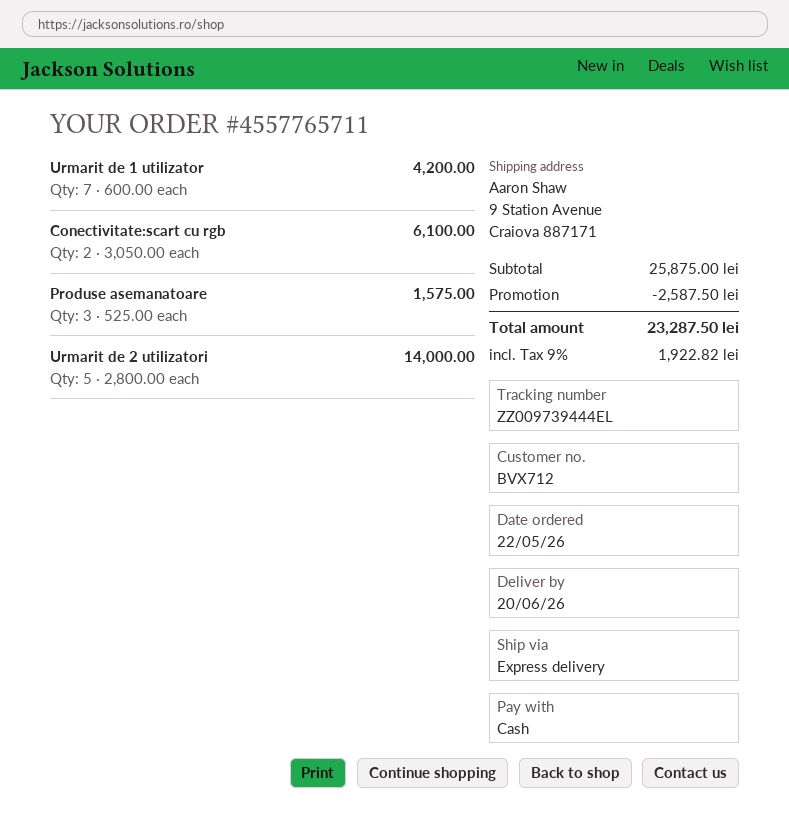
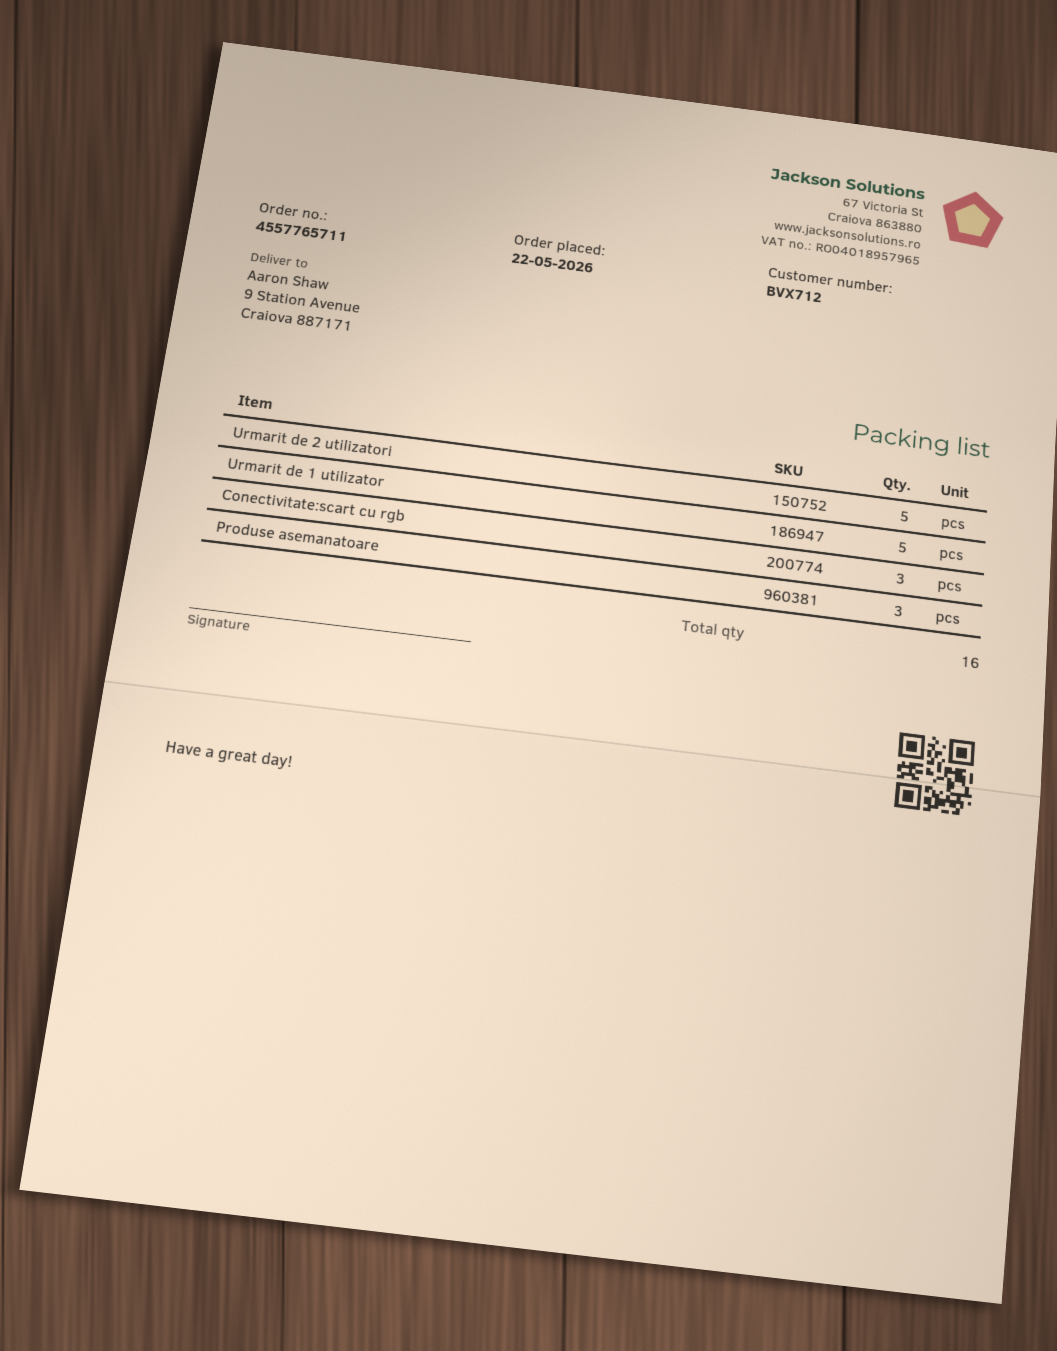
Urmarit de 1 utilizator: 7 -> 5
Conectivitate:scart cu rgb: 2 -> 3

